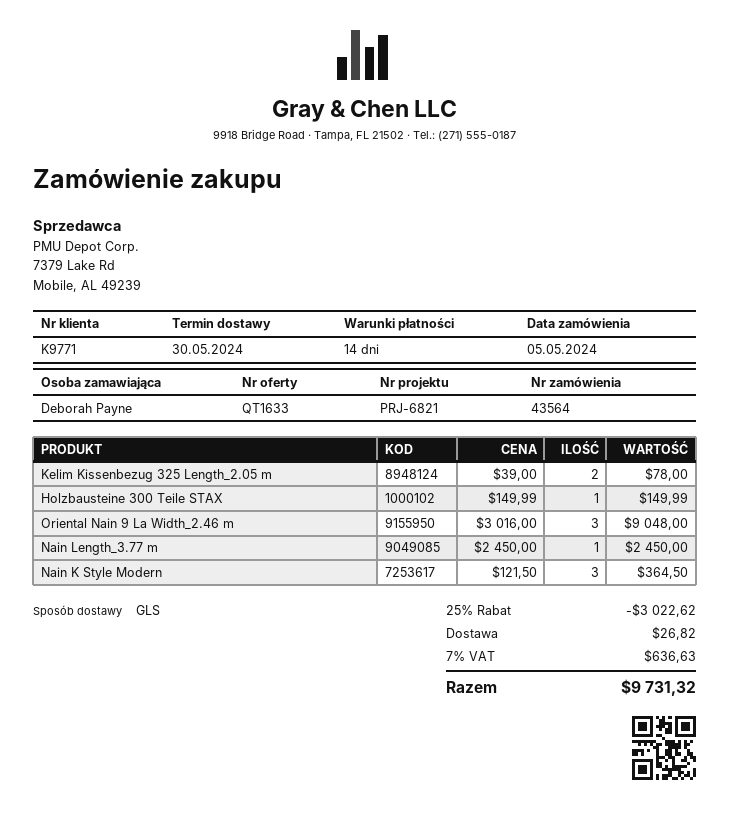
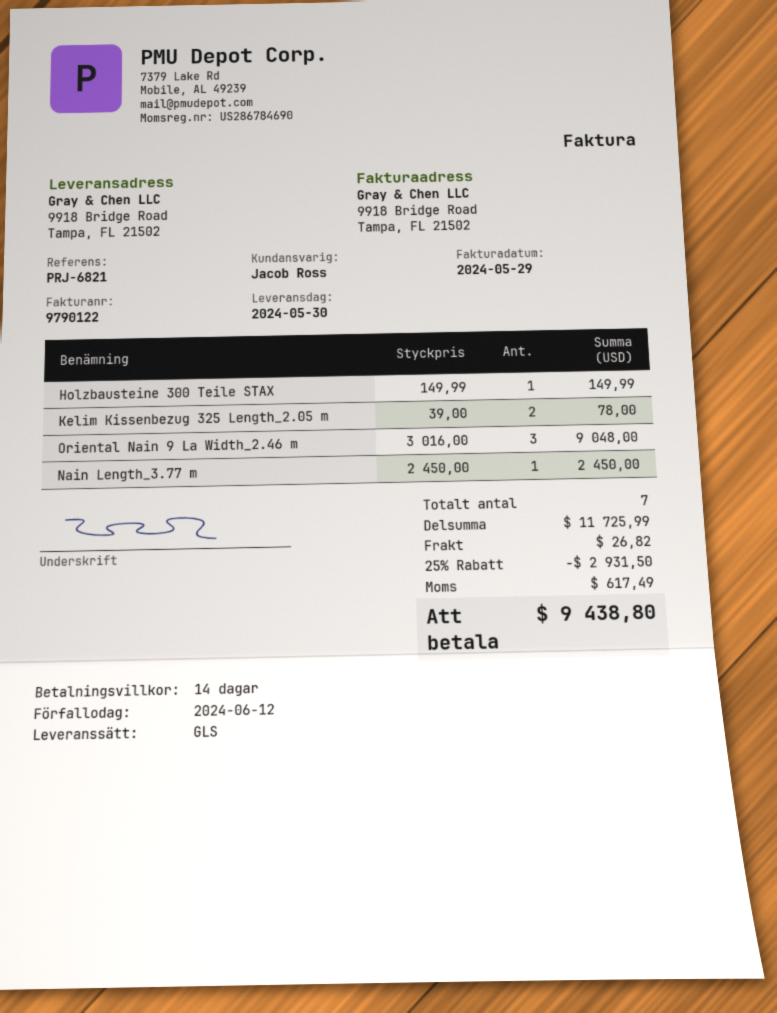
Nain K Style Modern: 3 x 121.50 = 364.50 -> none
discount: 25% = 3022.62 -> 25% = 2931.50
tax: 636.63 -> 617.49
total: 9731.32 -> 9438.80

